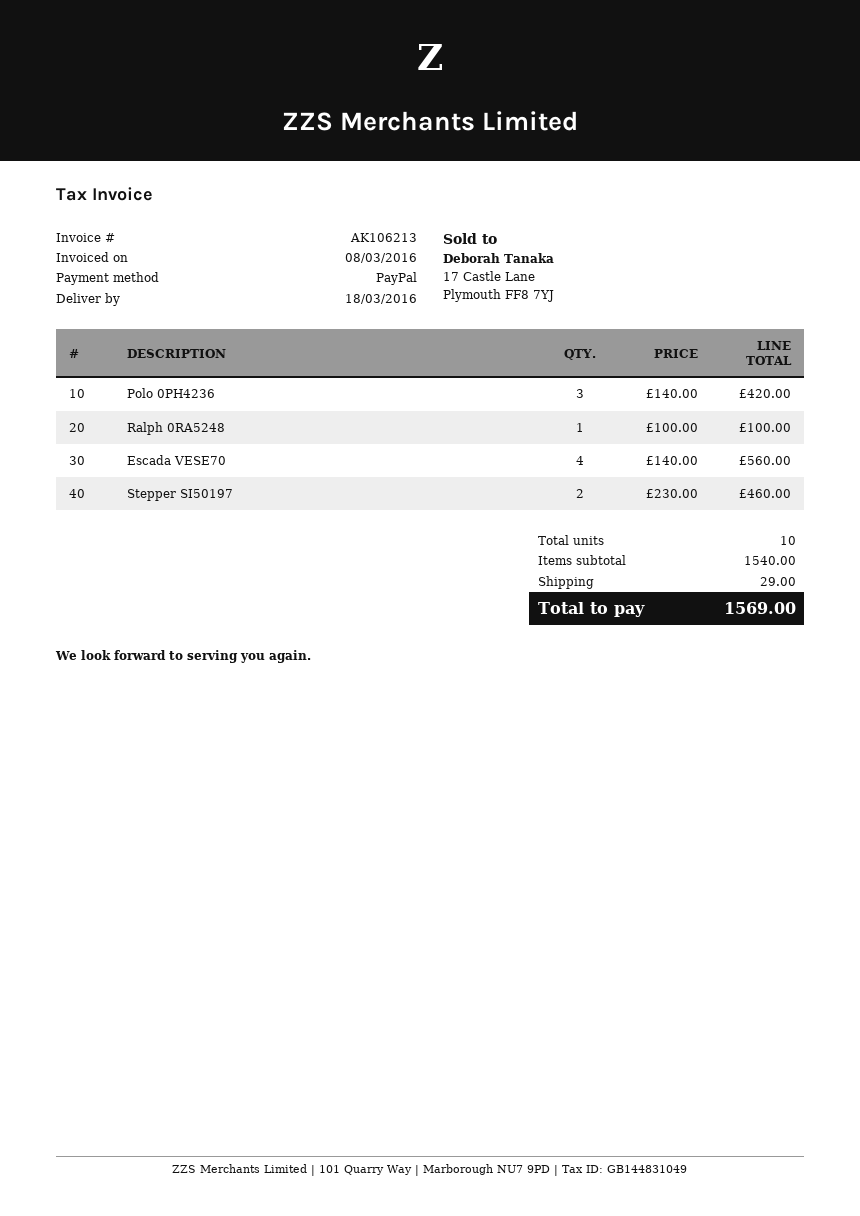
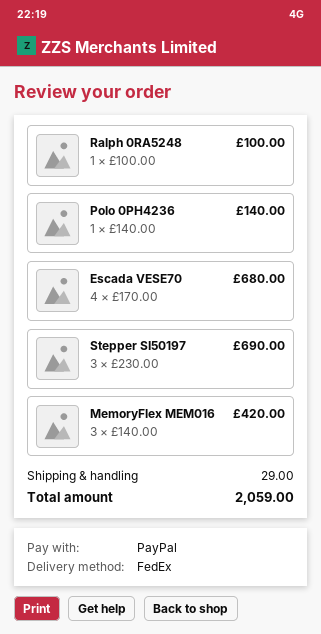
Polo 0PH4236: 3 x 140.00 = 420.00 -> 1 x 140.00 = 140.00
Escada VESE70: 4 x 140.00 = 560.00 -> 4 x 170.00 = 680.00
Stepper SI50197: 2 x 230.00 = 460.00 -> 3 x 230.00 = 690.00
MemoryFlex MEM016: none -> 3 x 140.00 = 420.00
total: 1569.00 -> 2059.00

